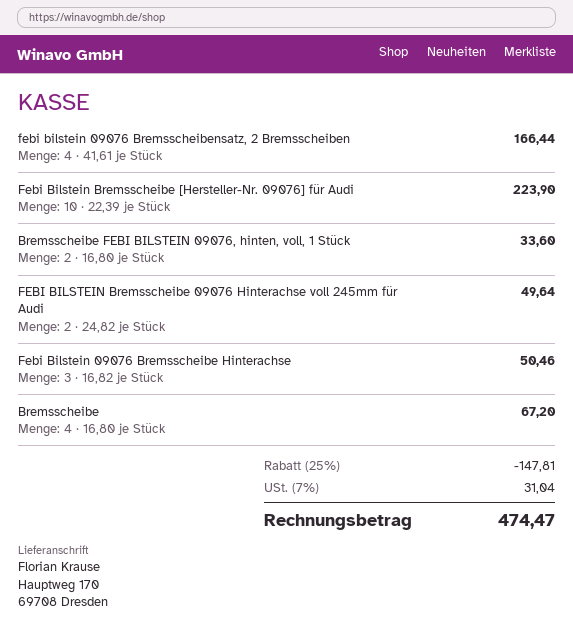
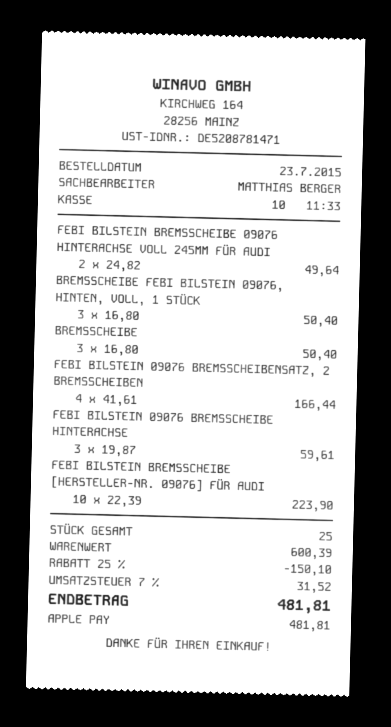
Bremsscheibe FEBI BILSTEIN 09076, hinten, voll, 1 Stück: 2 x 16.80 = 33.60 -> 3 x 16.80 = 50.40
Febi Bilstein 09076 Bremsscheibe Hinterachse: 3 x 16.82 = 50.46 -> 3 x 19.87 = 59.61
Bremsscheibe: 4 x 16.80 = 67.20 -> 3 x 16.80 = 50.40
discount: 25% = 147.81 -> 25% = 150.10
tax: 7% = 31.04 -> 7% = 31.52
total: 474.47 -> 481.81

